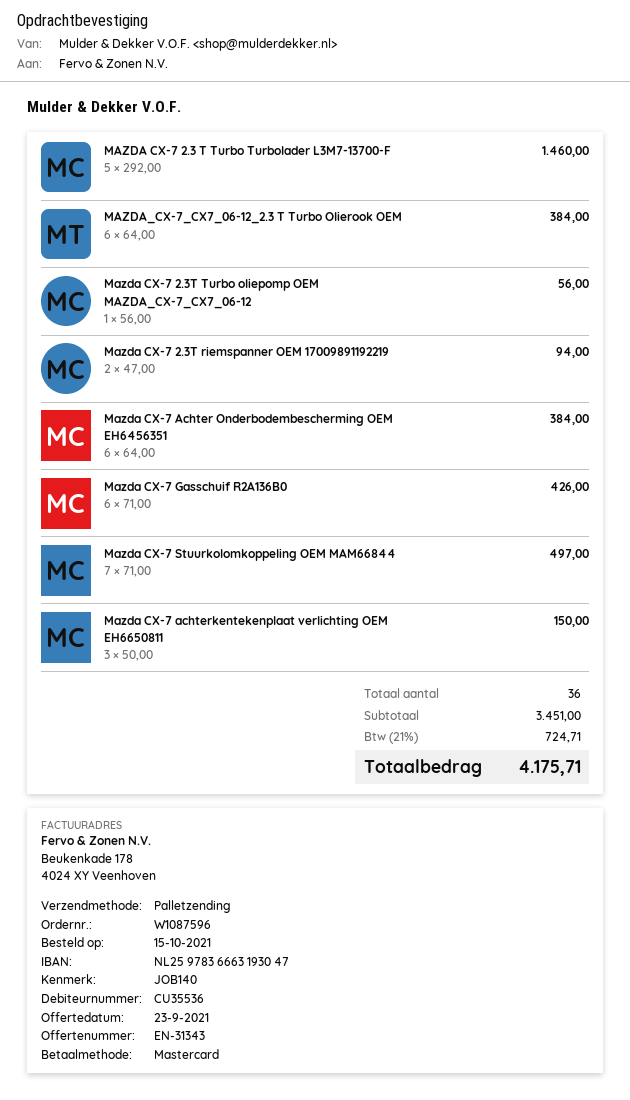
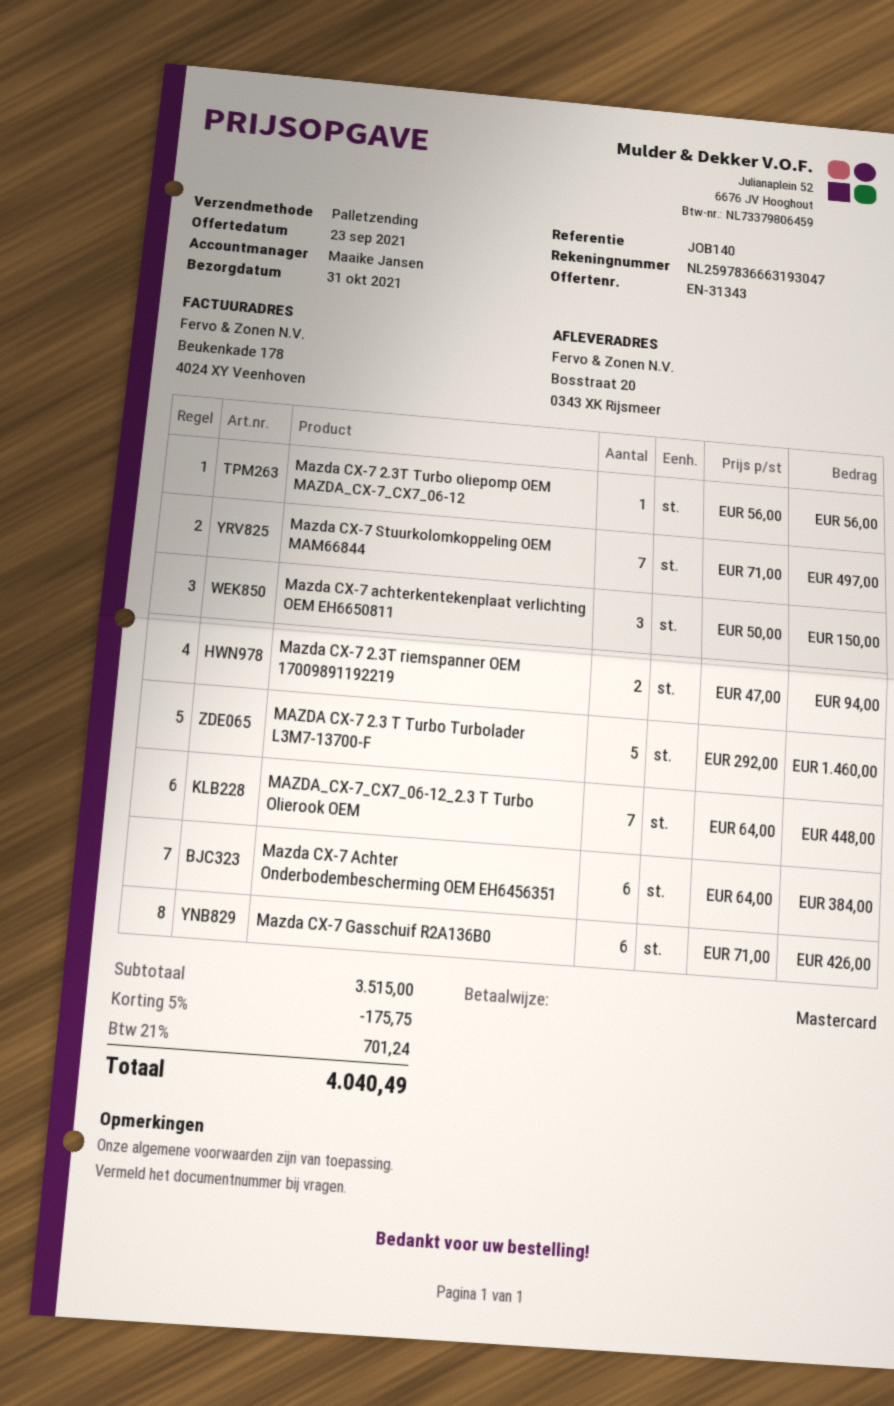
MAZDA_CX-7_CX7_06-12_2.3 T Turbo Olierook OEM: 6 x 64.00 = 384.00 -> 7 x 64.00 = 448.00
subtotal: 3451.00 -> 3515.00
discount: none -> 5% = 175.75
tax: 21% = 724.71 -> 21% = 701.24
total: 4175.71 -> 4040.49

